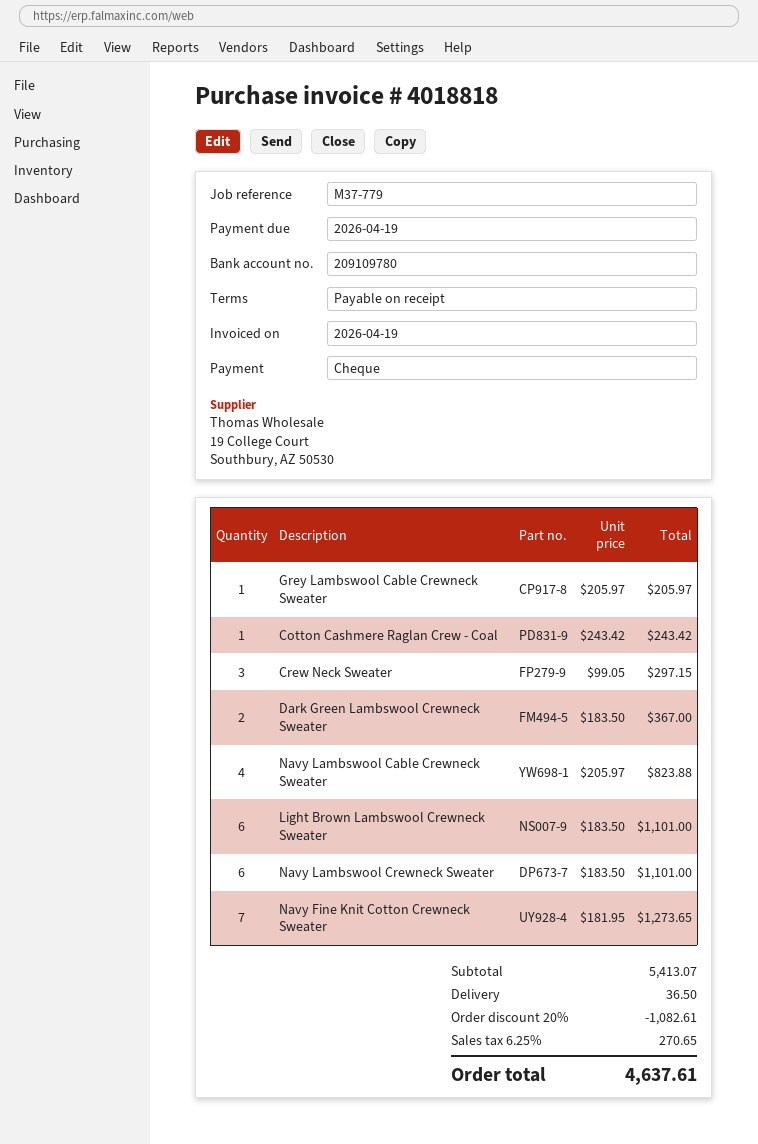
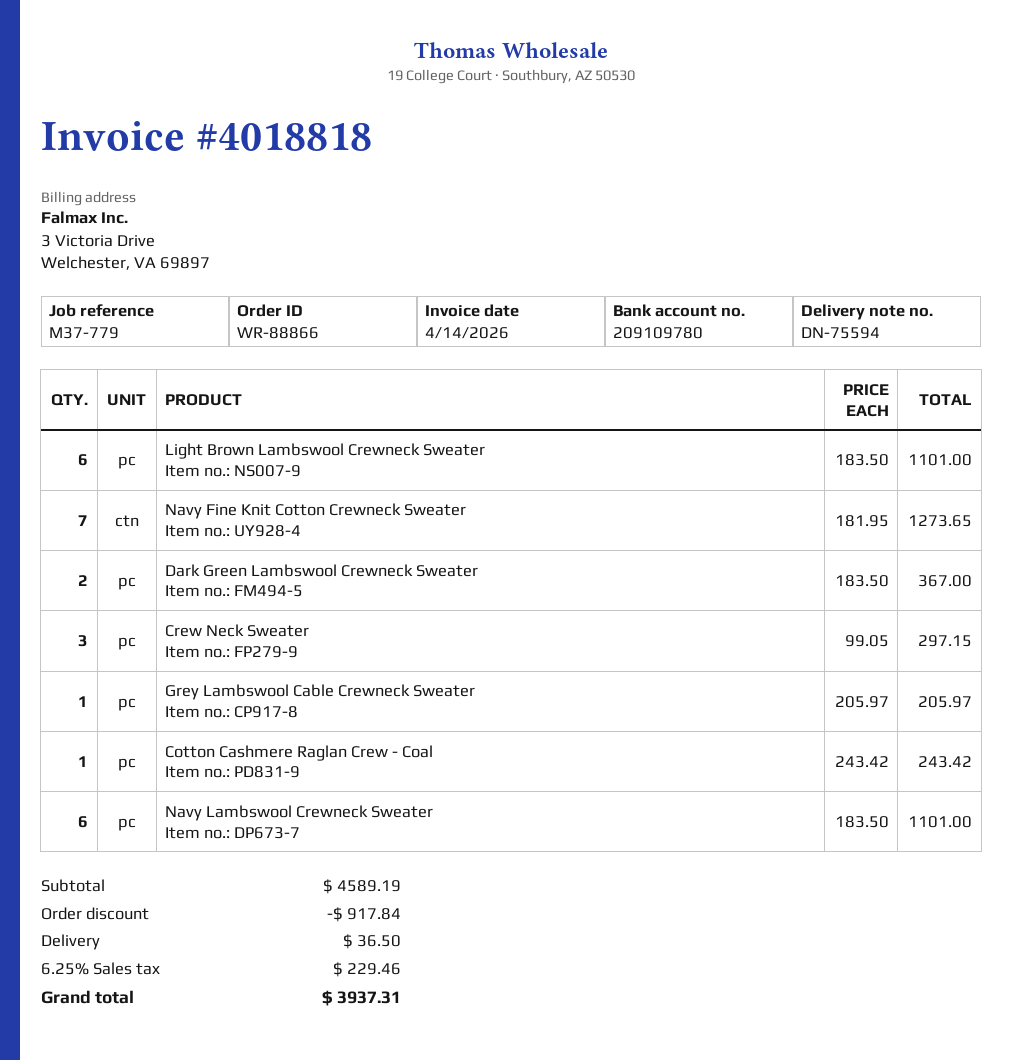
invoice date: 2026-04-19 -> 2026-04-14
Navy Lambswool Cable Crewneck Sweater: 4 x 205.97 = 823.88 -> none
subtotal: 5413.07 -> 4589.19
discount: 1082.61 -> 917.84
tax: 6.25% = 270.65 -> 6.25% = 229.46
total: 4637.61 -> 3937.31

